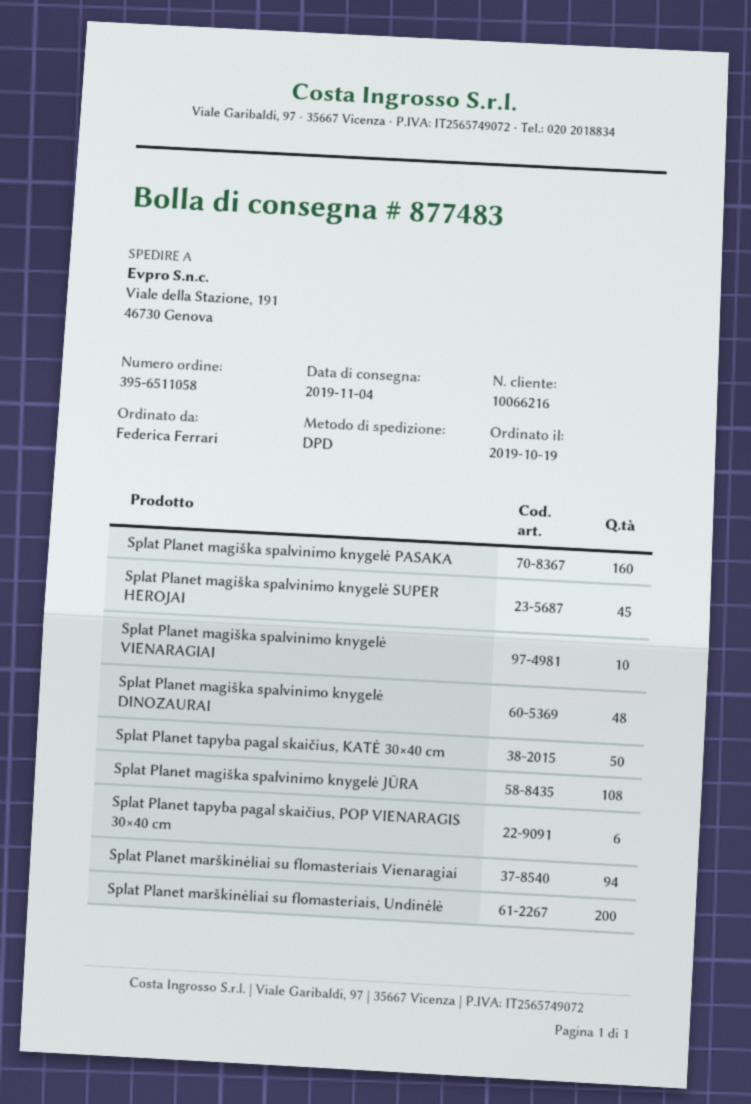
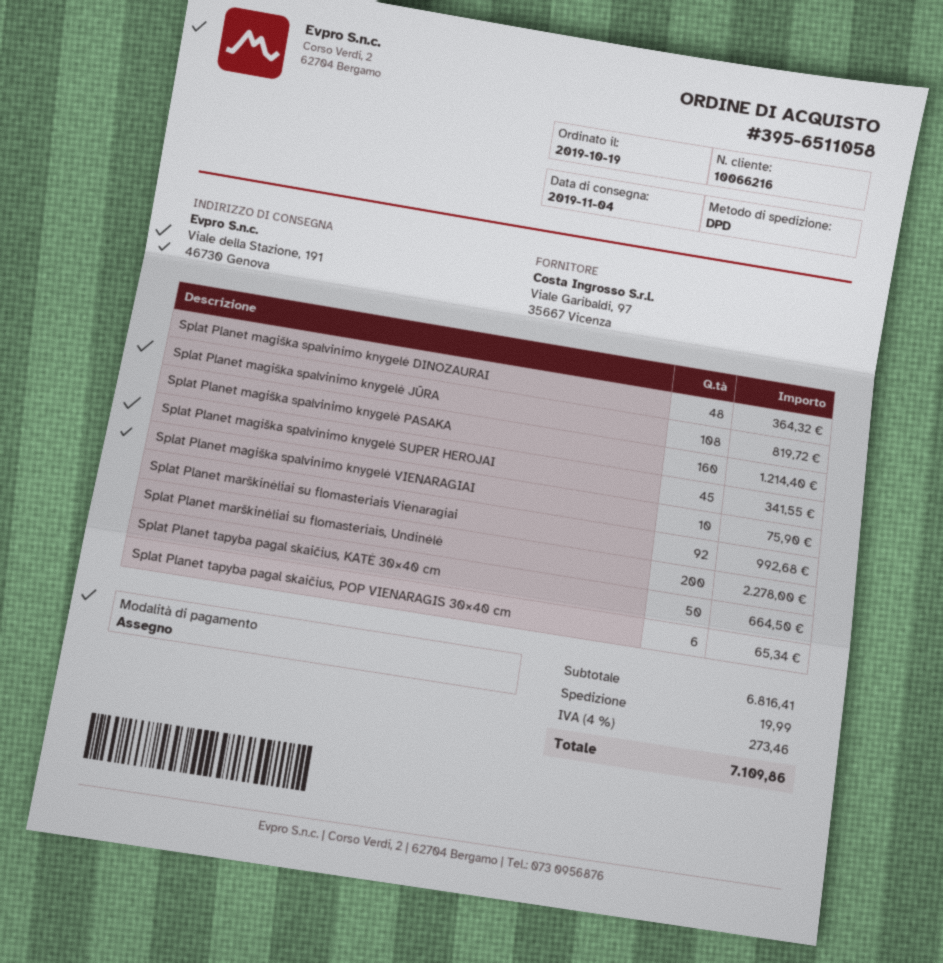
Splat Planet marškinėliai su flomasteriais Vienaragiai: 94 -> 92

